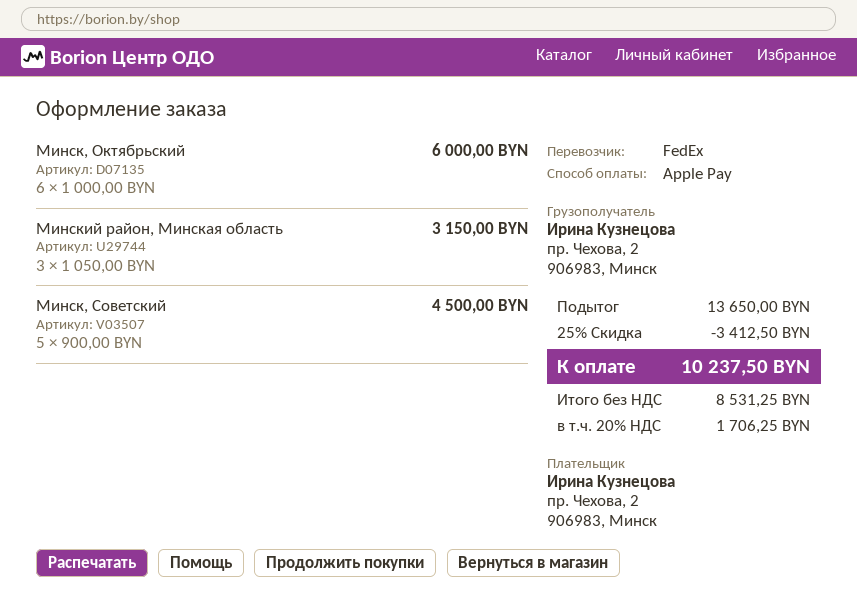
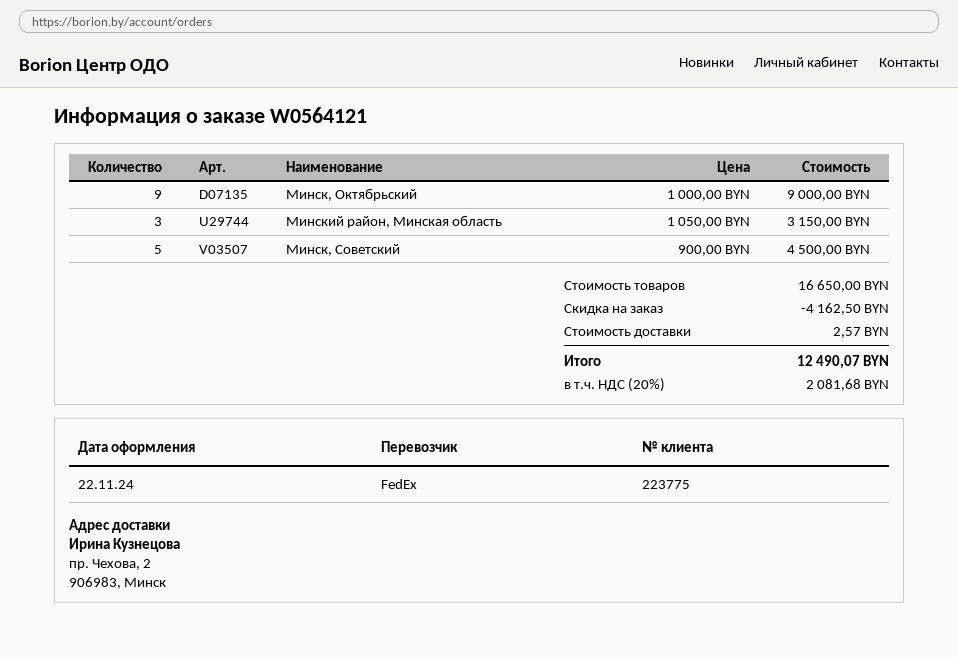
Минск, Октябрьский: 6 x 1000.00 = 6000.00 -> 9 x 1000.00 = 9000.00
subtotal: 13650.00 -> 16650.00
discount: 3412.50 -> 4162.50
shipping: none -> 2.57
tax: 20% = 1706.25 -> 20% = 2081.68
total: 10237.50 -> 12490.07

